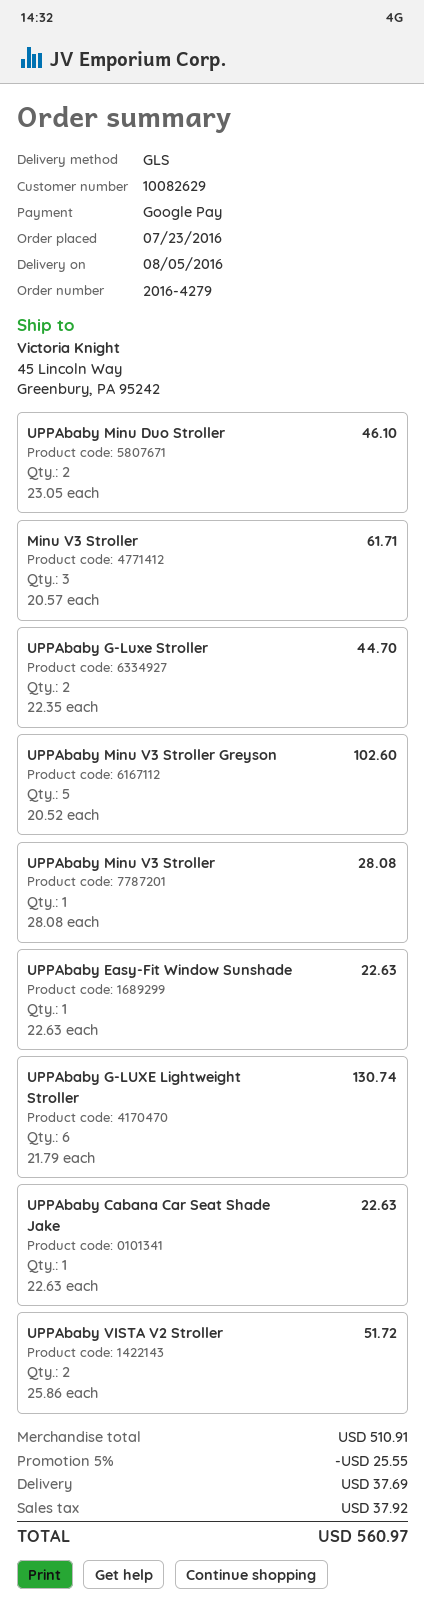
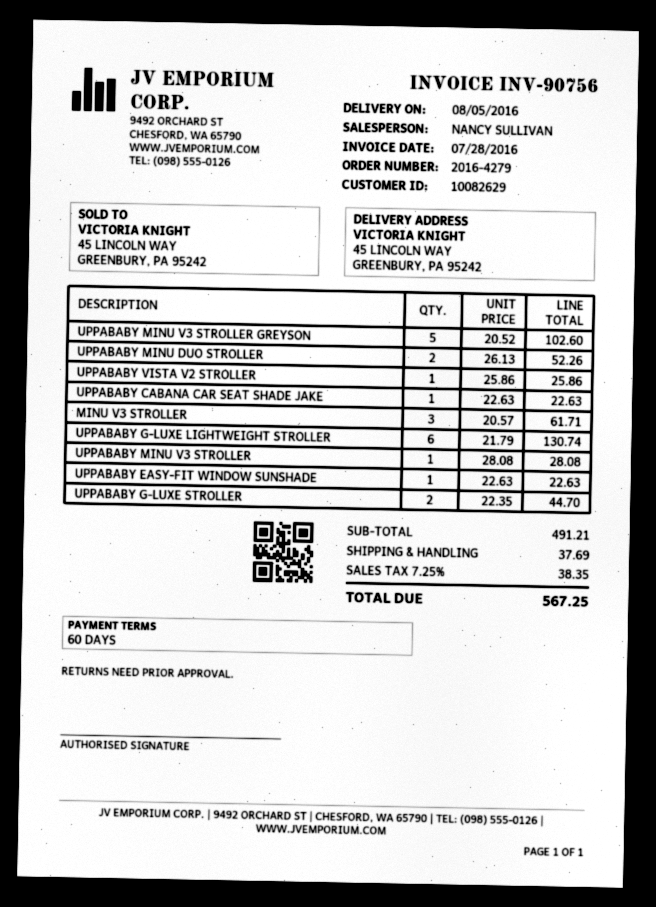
UPPAbaby Minu Duo Stroller: 2 x 23.05 = 46.10 -> 2 x 26.13 = 52.26
UPPAbaby VISTA V2 Stroller: 2 x 25.86 = 51.72 -> 1 x 25.86 = 25.86
subtotal: 510.91 -> 491.21
discount: 5% = 25.55 -> none
tax: 37.92 -> 38.35
total: 560.97 -> 567.25

